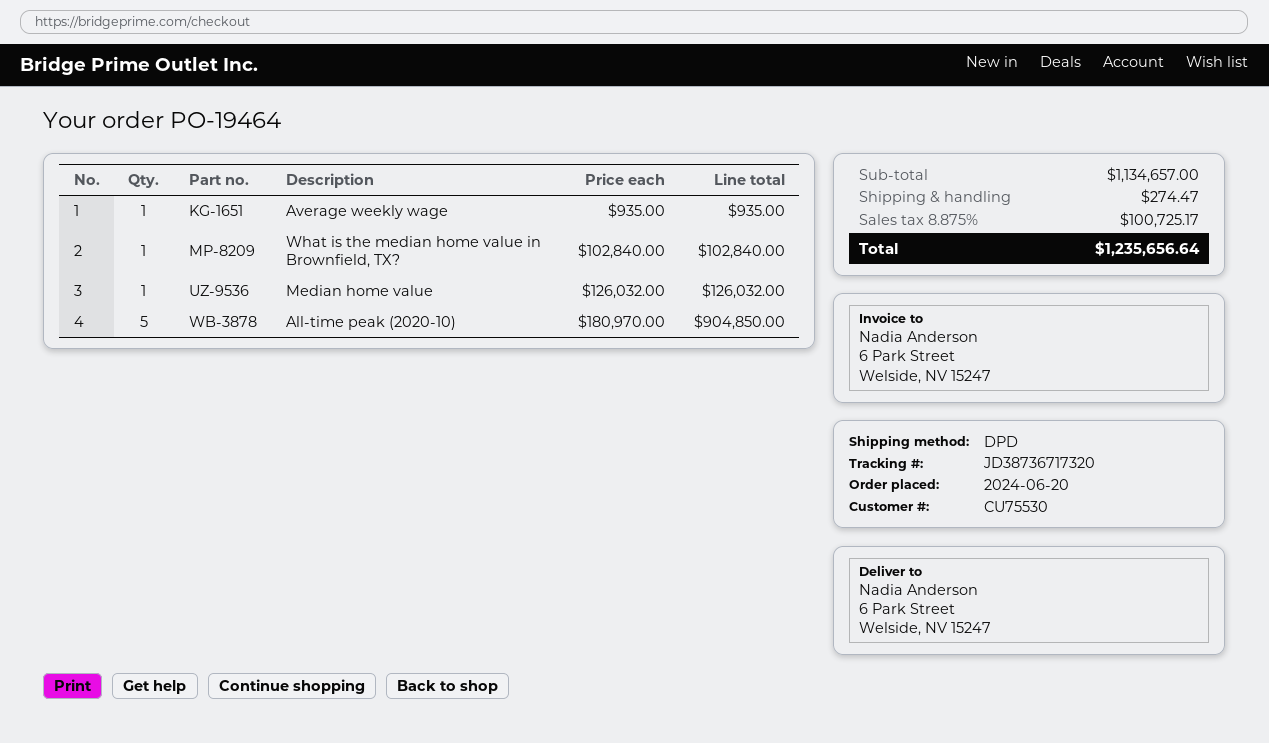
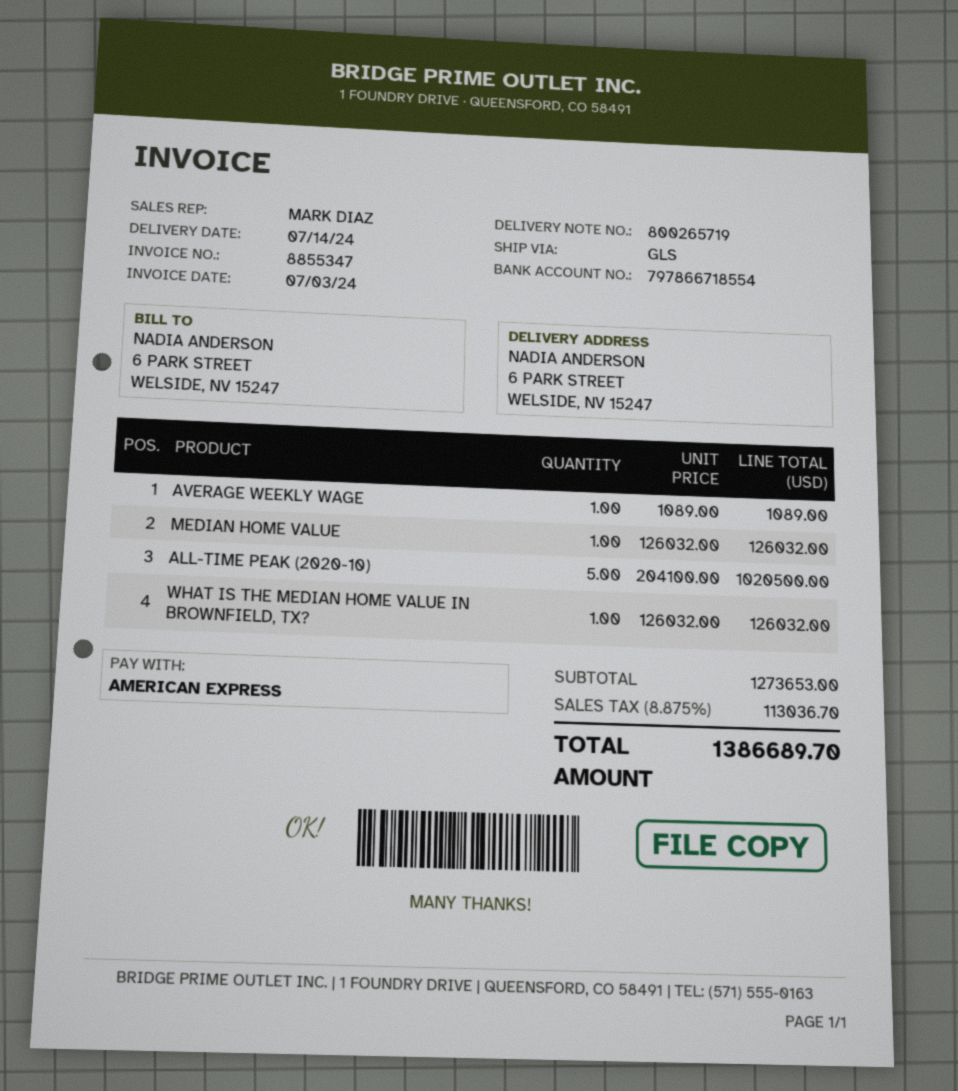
shipping method: DPD -> GLS
Average weekly wage: 1 x 935.00 = 935.00 -> 1 x 1089.00 = 1089.00
What is the median home value in Brownfield, TX?: 1 x 102840.00 = 102840.00 -> 1 x 126032.00 = 126032.00
All-time peak (2020-10): 5 x 180970.00 = 904850.00 -> 5 x 204100.00 = 1020500.00
subtotal: 1134657.00 -> 1273653.00
shipping: 274.47 -> none
tax: 8.875% = 100725.17 -> 8.875% = 113036.70
total: 1235656.64 -> 1386689.70

